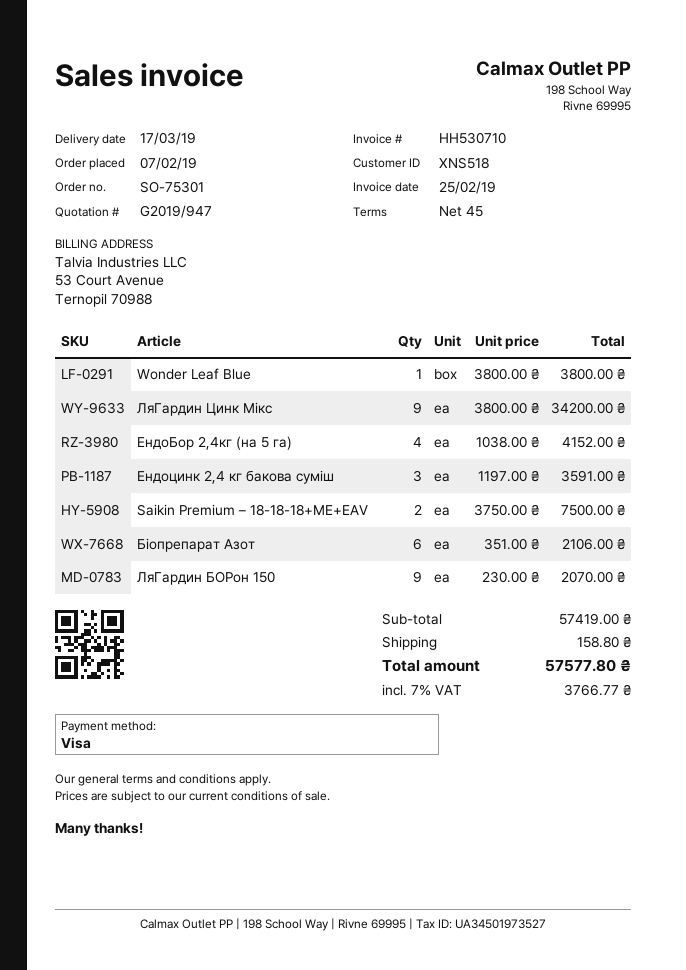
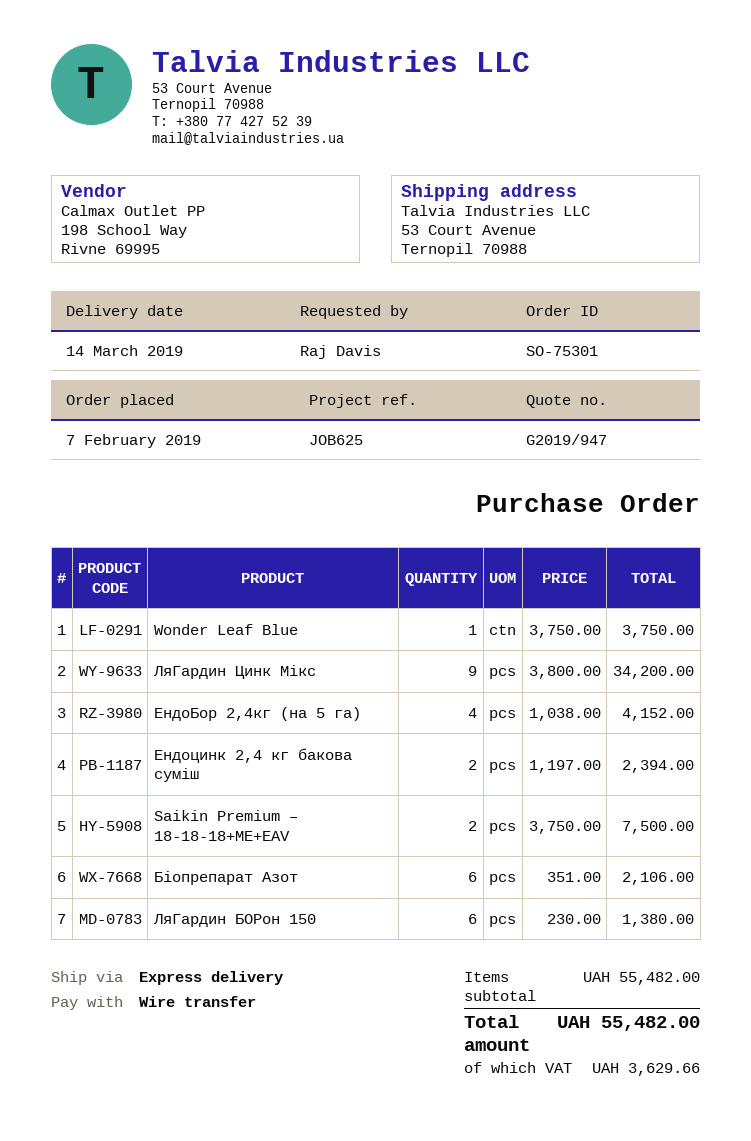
delivery date: 2019-03-17 -> 2019-03-14
payment method: Visa -> bank transfer
Wonder Leaf Blue: 1 x 3800.00 = 3800.00 -> 1 x 3750.00 = 3750.00
Ендоцинк 2,4 кг бакова суміш: 3 x 1197.00 = 3591.00 -> 2 x 1197.00 = 2394.00
ЛяГардин БОРон 150: 9 x 230.00 = 2070.00 -> 6 x 230.00 = 1380.00
subtotal: 57419.00 -> 55482.00
shipping: 158.80 -> none
tax: 3766.77 -> 3629.66
total: 57577.80 -> 55482.00

